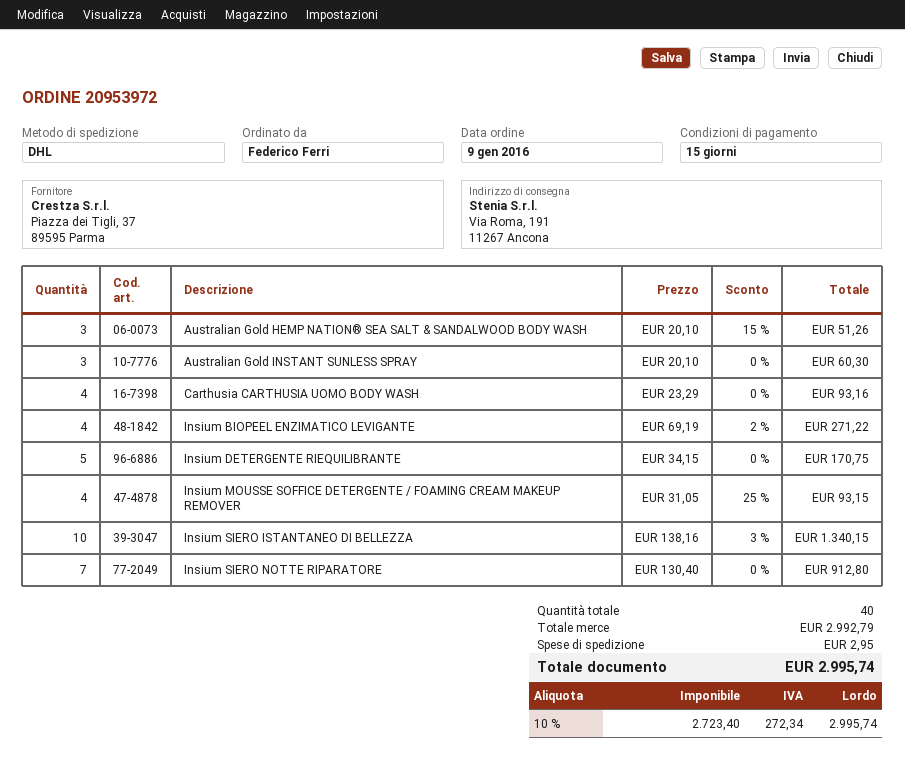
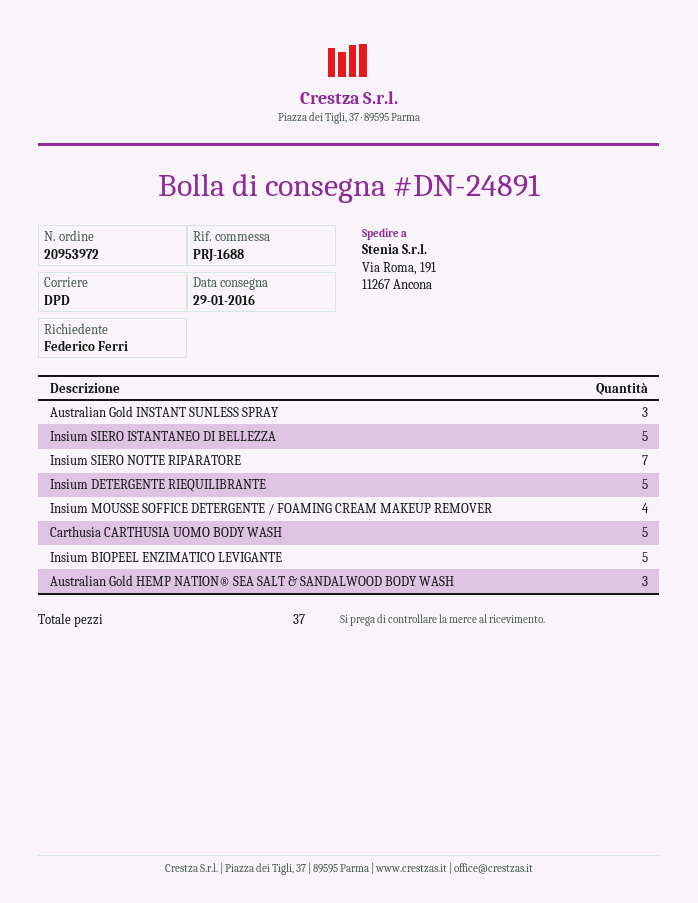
shipping method: DHL -> DPD
Carthusia CARTHUSIA UOMO BODY WASH: 4 -> 5
Insium BIOPEEL ENZIMATICO LEVIGANTE: 4 -> 5
Insium SIERO ISTANTANEO DI BELLEZZA: 10 -> 5
total quantity: 40 -> 37

